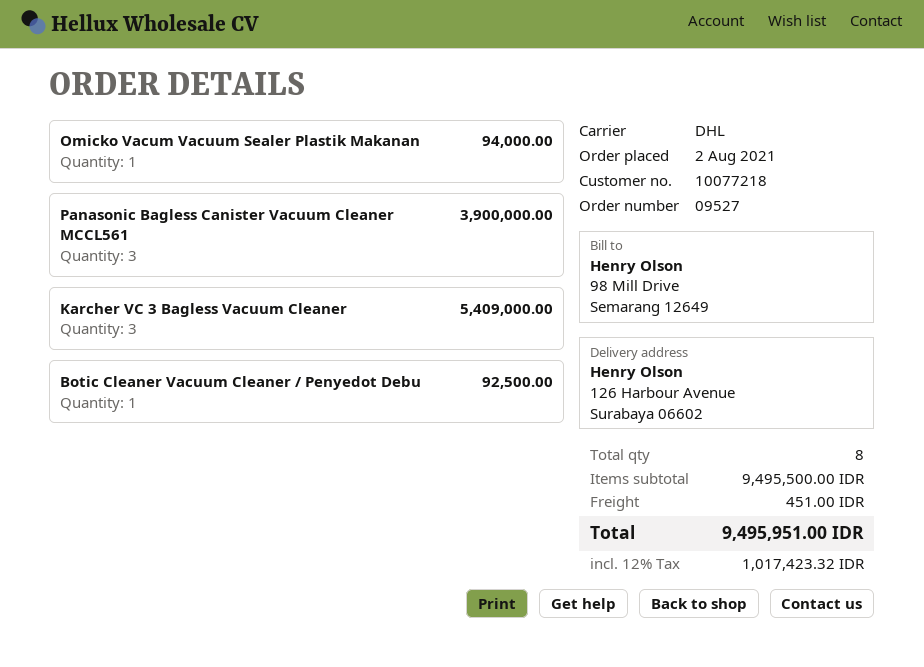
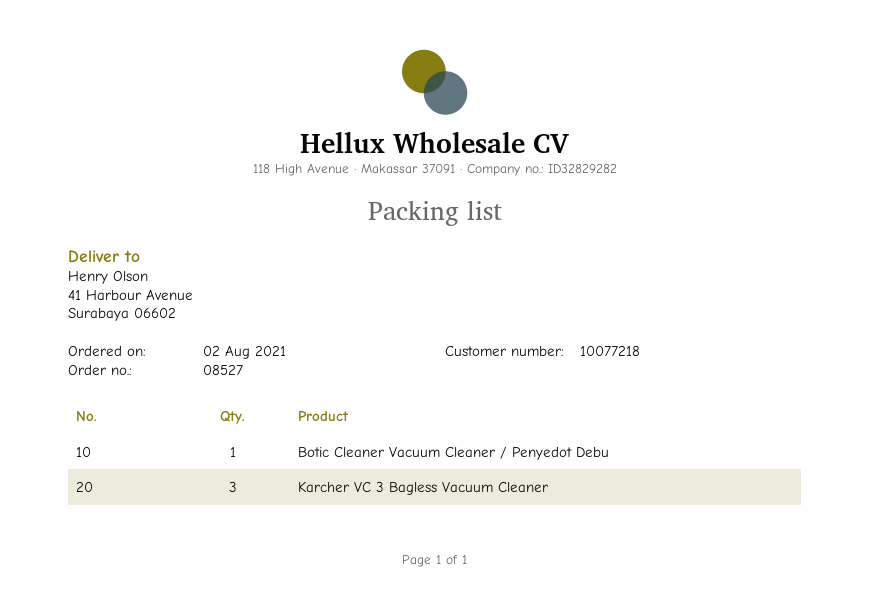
order number: 09527 -> 08527
ship to: 126 Harbour Avenue, Surabaya 06602 -> 41 Harbour Avenue, Surabaya 06602
Omicko Vacum Vacuum Sealer Plastik Makanan: 1 -> none
Panasonic Bagless Canister Vacuum Cleaner MCCL561: 3 -> none

